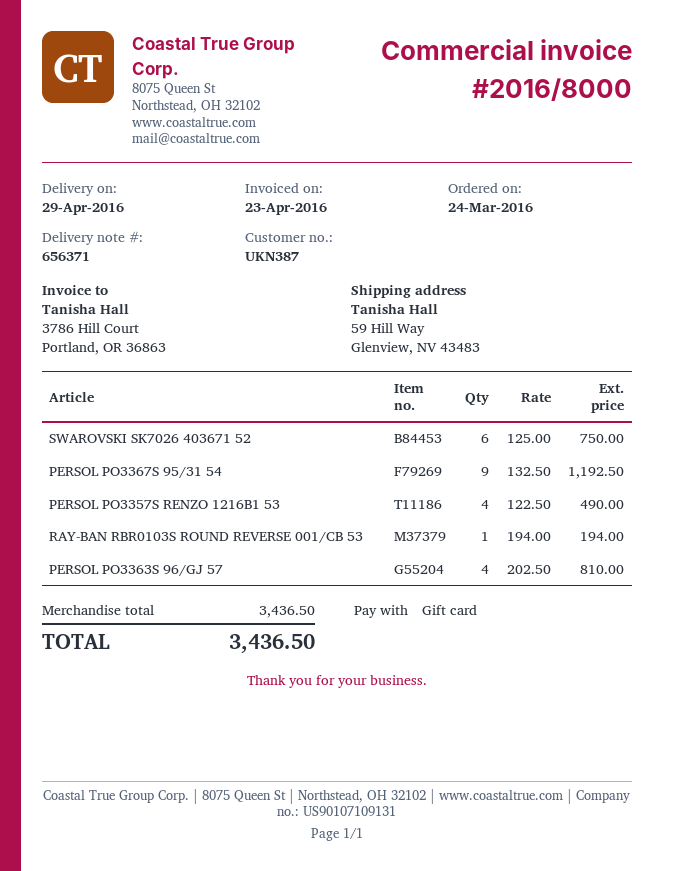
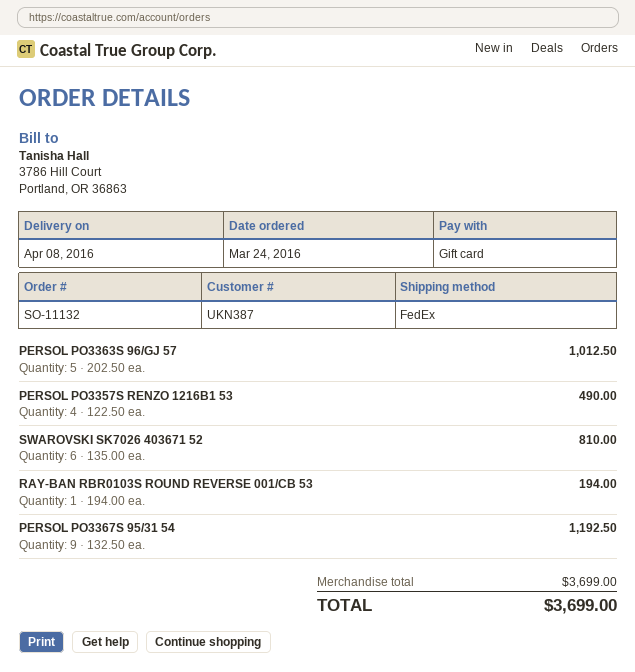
delivery date: 2016-04-29 -> 2016-04-08
SWAROVSKI SK7026 403671 52: 6 x 125.00 = 750.00 -> 6 x 135.00 = 810.00
PERSOL PO3363S 96/GJ 57: 4 x 202.50 = 810.00 -> 5 x 202.50 = 1012.50
subtotal: 3436.50 -> 3699.00
total: 3436.50 -> 3699.00

